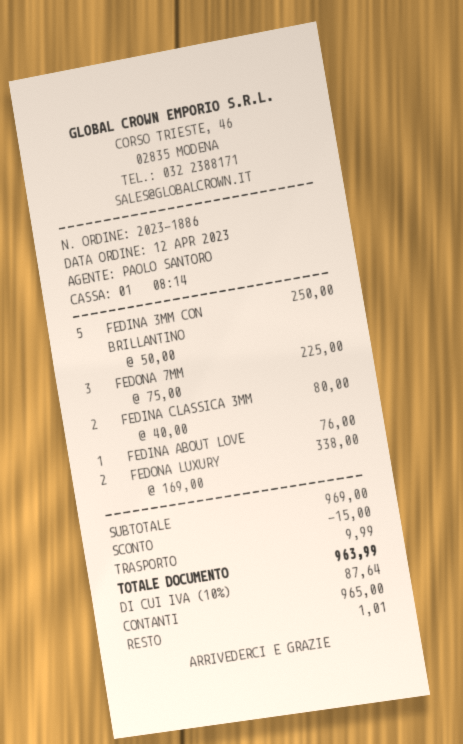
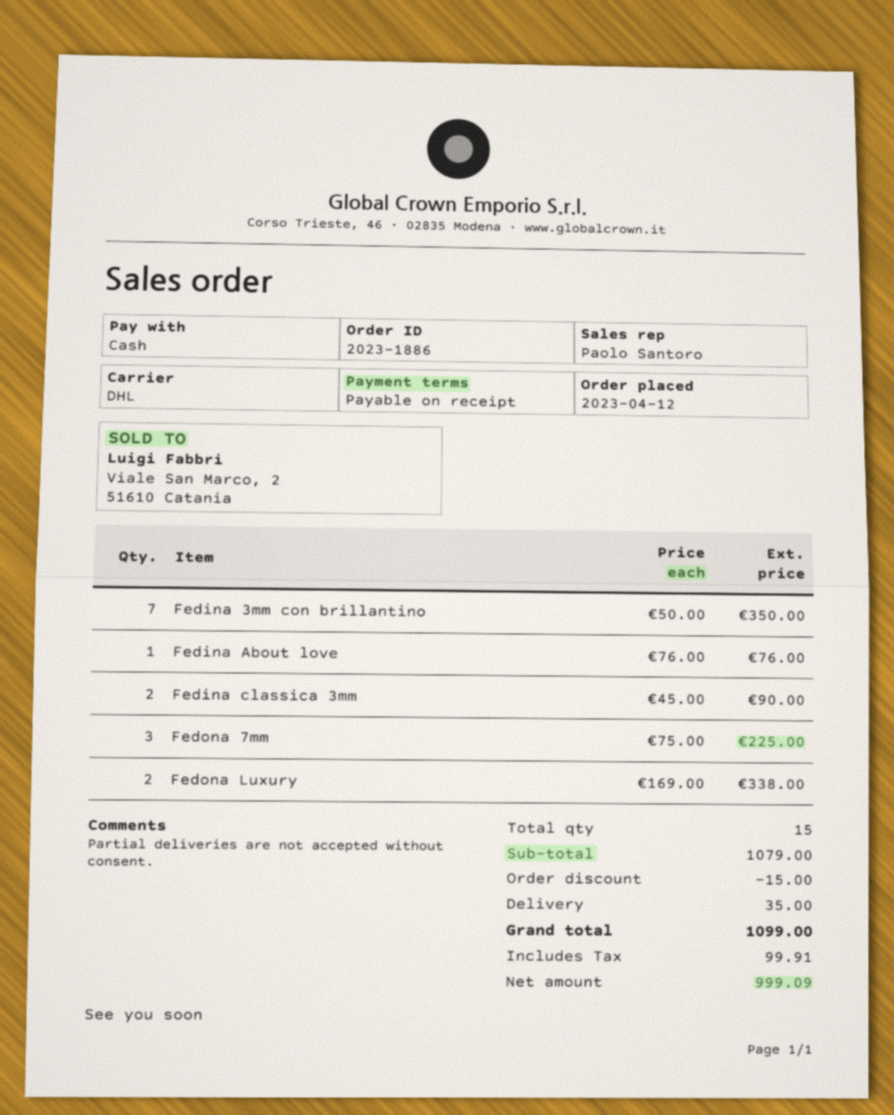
FEDINA 3MM CON BRILLANTINO: 5 x 50.00 = 250.00 -> 7 x 50.00 = 350.00
FEDINA CLASSICA 3MM: 2 x 40.00 = 80.00 -> 2 x 45.00 = 90.00
subtotal: 969.00 -> 1079.00
shipping: 9.99 -> 35.00
tax: 87.64 -> 99.91
total: 963.99 -> 1099.00

